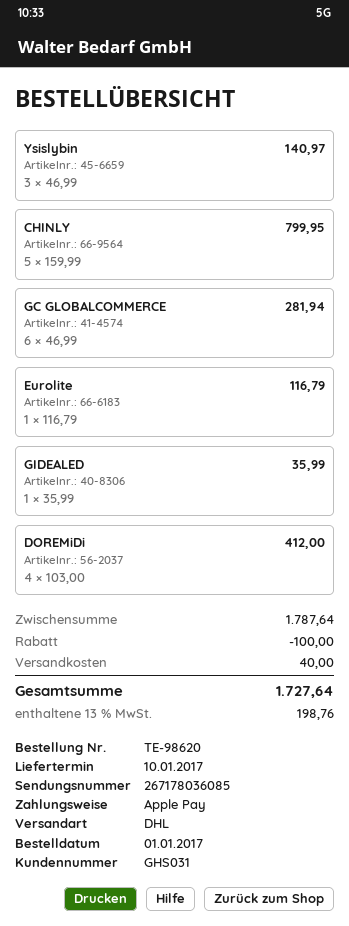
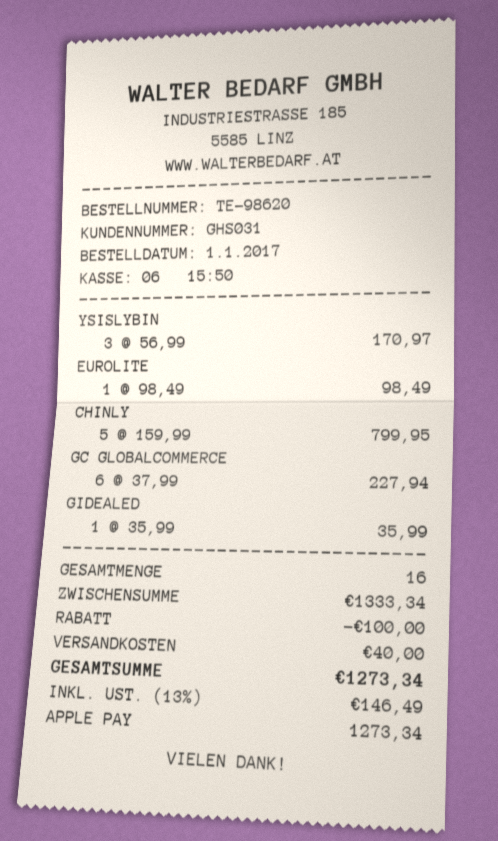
Ysislybin: 3 x 46.99 = 140.97 -> 3 x 56.99 = 170.97
GC GLOBALCOMMERCE: 6 x 46.99 = 281.94 -> 6 x 37.99 = 227.94
Eurolite: 1 x 116.79 = 116.79 -> 1 x 98.49 = 98.49
DOREMiDi: 4 x 103.00 = 412.00 -> none
subtotal: 1787.64 -> 1333.34
tax: 13% = 198.76 -> 13% = 146.49
total: 1727.64 -> 1273.34

